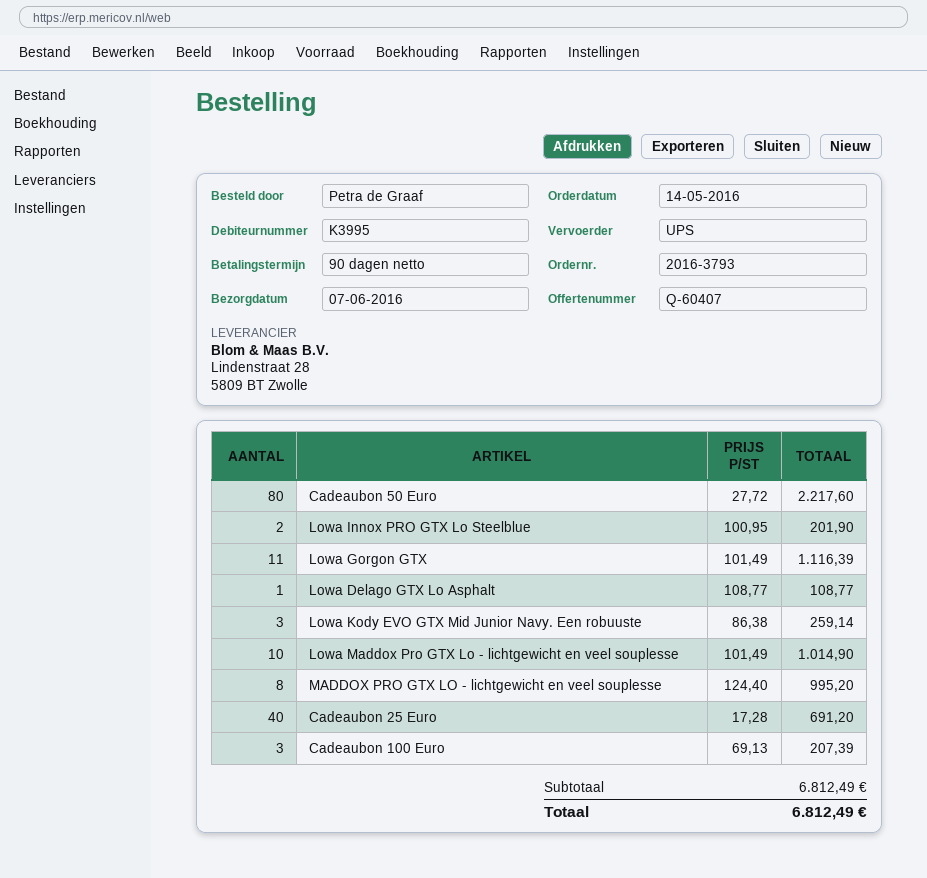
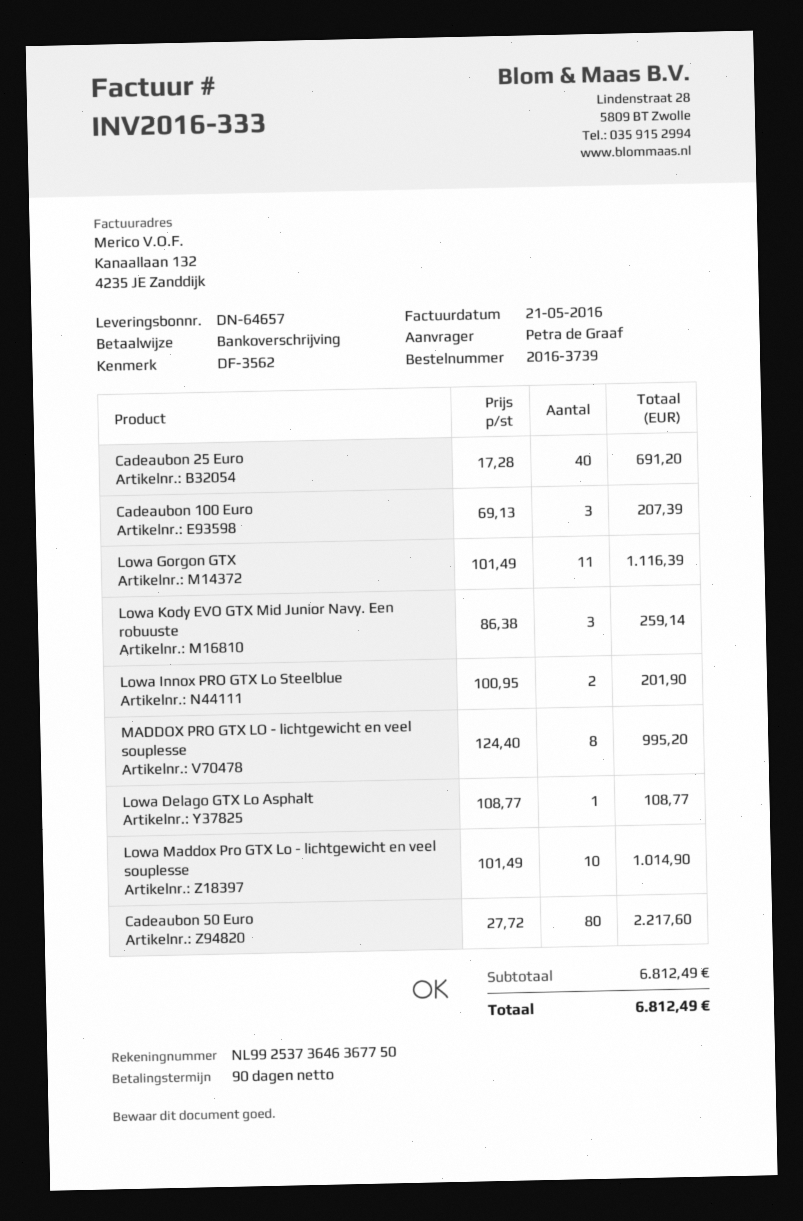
order number: 2016-3793 -> 2016-3739

